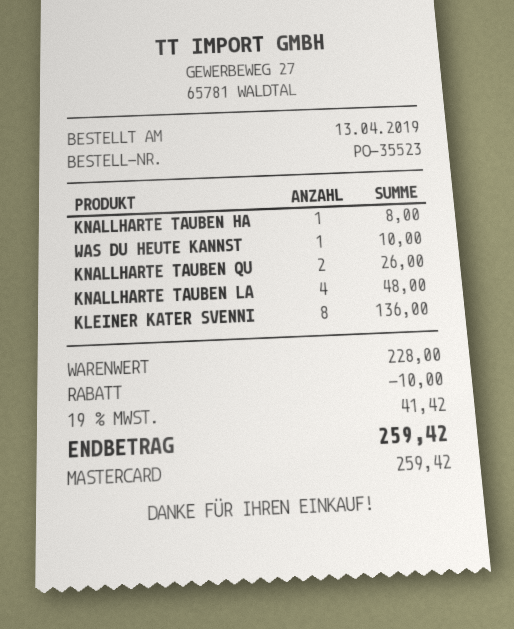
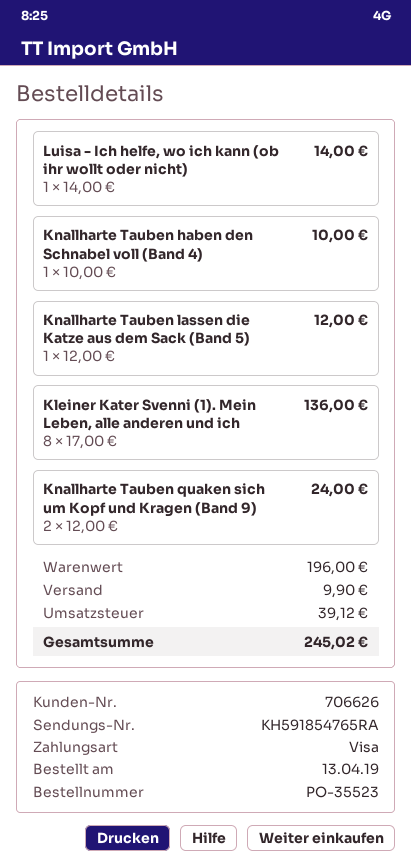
payment method: Mastercard -> Visa
KNALLHARTE TAUBEN HA: 1 for 8.00 -> 1 for 10.00
WAS DU HEUTE KANNST: 1 for 10.00 -> none
KNALLHARTE TAUBEN QU: 2 for 26.00 -> 2 for 24.00
KNALLHARTE TAUBEN LA: 4 for 48.00 -> 1 for 12.00
Luisa - Ich helfe, wo ich kann (ob ihr wollt oder nicht): none -> 1 for 14.00
subtotal: 228.00 -> 196.00
discount: 10.00 -> none
shipping: none -> 9.90
tax: 41.42 -> 39.12
total: 259.42 -> 245.02

